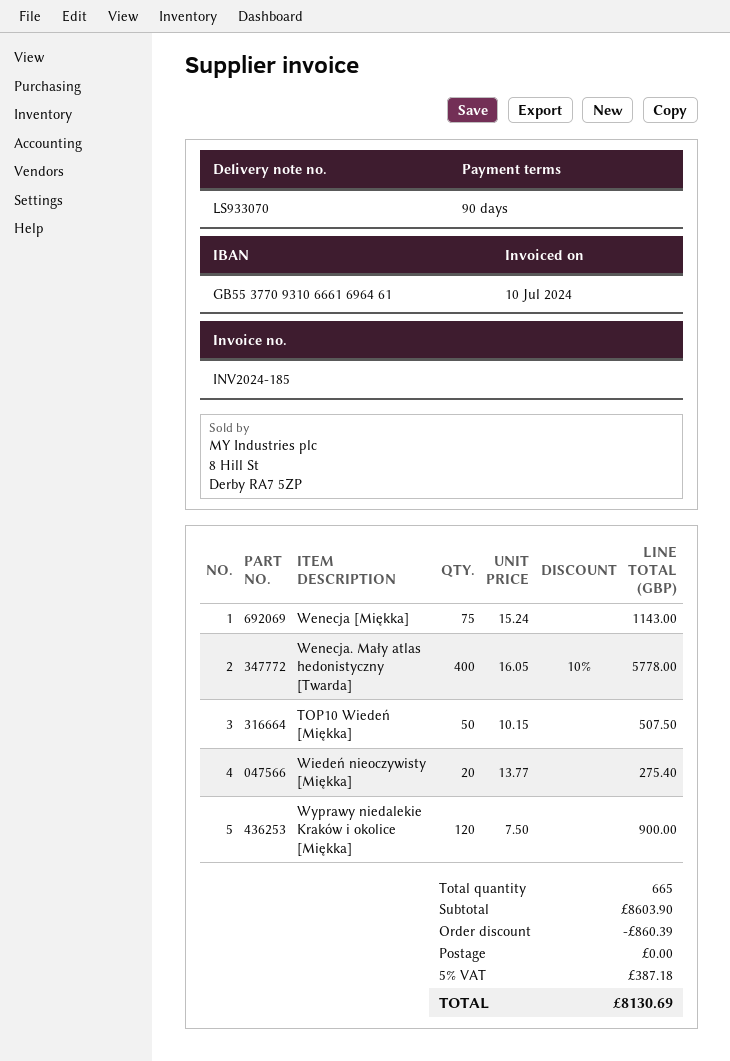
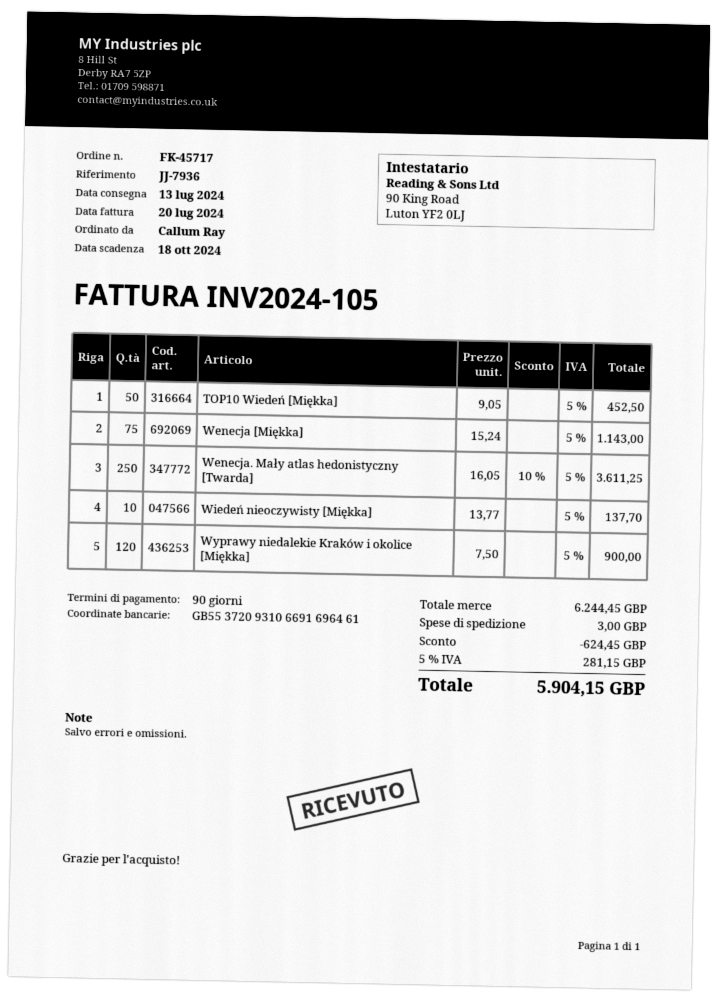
invoice number: INV2024-185 -> INV2024-105
invoice date: 2024-07-10 -> 2024-07-20
bank account: GB55377093106661696461 -> GB55372093106691696461
Wenecja. Mały atlas hedonistyczny [Twarda]: 400 x 16.05 - 10% = 5778.00 -> 250 x 16.05 - 10% = 3611.25
TOP10 Wiedeń [Miękka]: 50 x 10.15 = 507.50 -> 50 x 9.05 = 452.50
Wiedeń nieoczywisty [Miękka]: 20 x 13.77 = 275.40 -> 10 x 13.77 = 137.70
subtotal: 8603.90 -> 6244.45
discount: 860.39 -> 624.45
shipping: 0.00 -> 3.00
tax: 5% = 387.18 -> 5% = 281.15
total: 8130.69 -> 5904.15

